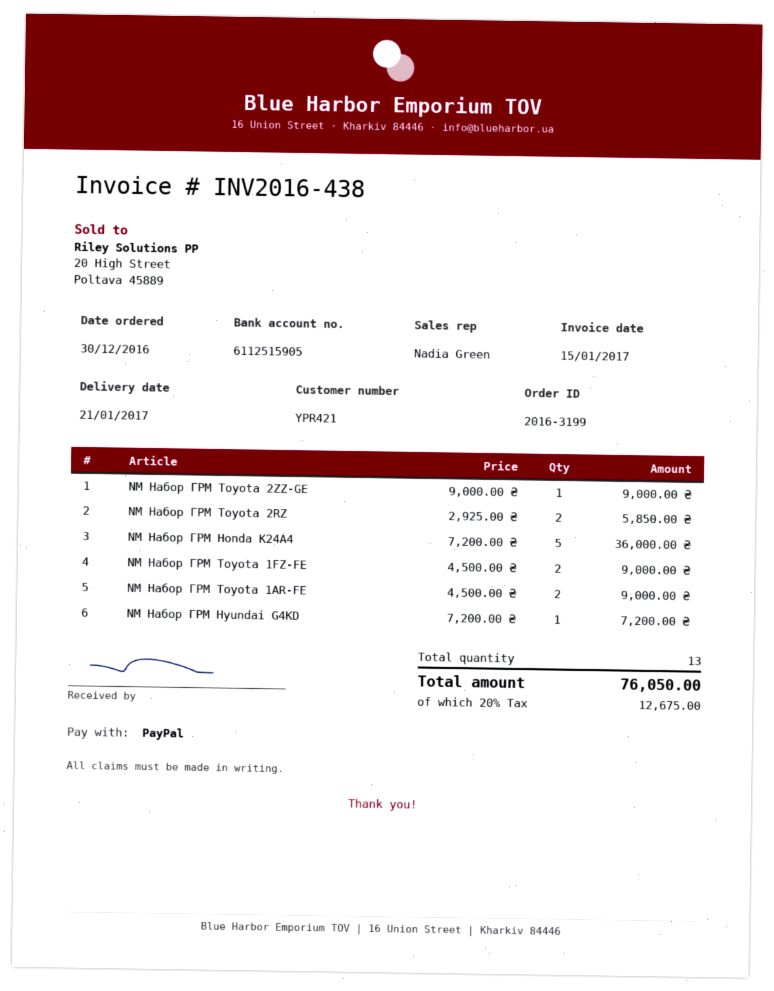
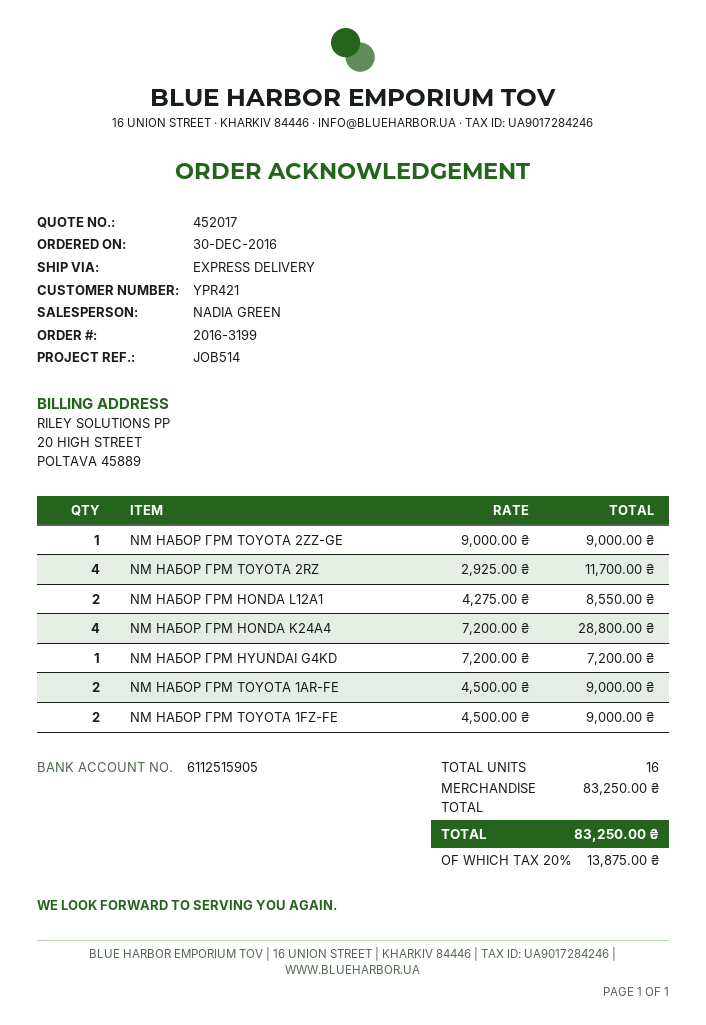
NM Набор ГРМ Toyota 2RZ: 2 x 2925.00 = 5850.00 -> 4 x 2925.00 = 11700.00
NM Набор ГРМ Honda K24A4: 5 x 7200.00 = 36000.00 -> 4 x 7200.00 = 28800.00
NM НАБОР ГРМ HONDA L12A1: none -> 2 x 4275.00 = 8550.00
total quantity: 13 -> 16
tax: 20% = 12675.00 -> 20% = 13875.00
total: 76050.00 -> 83250.00

